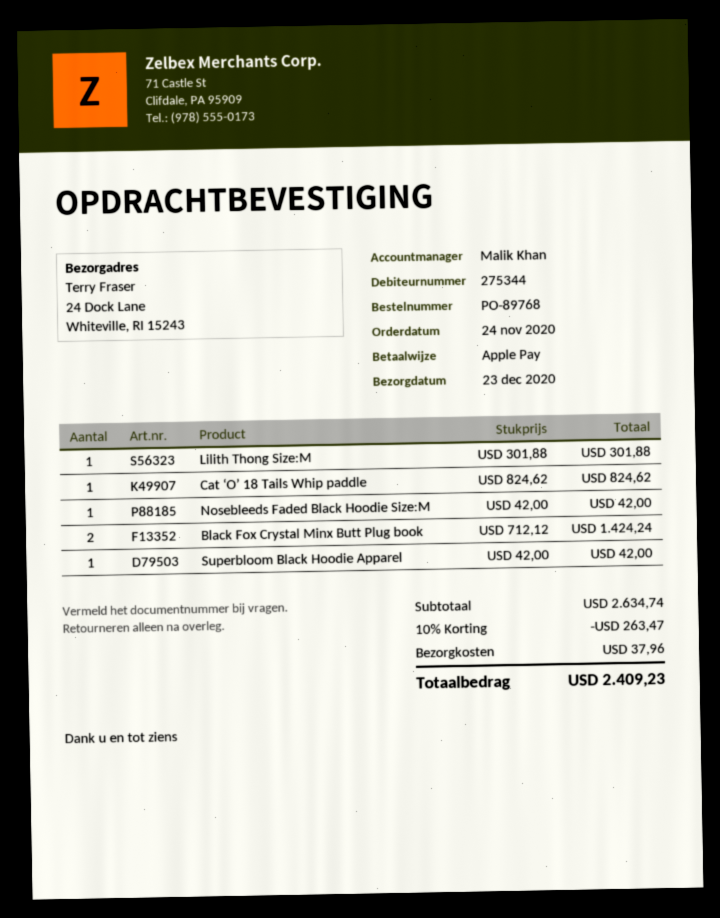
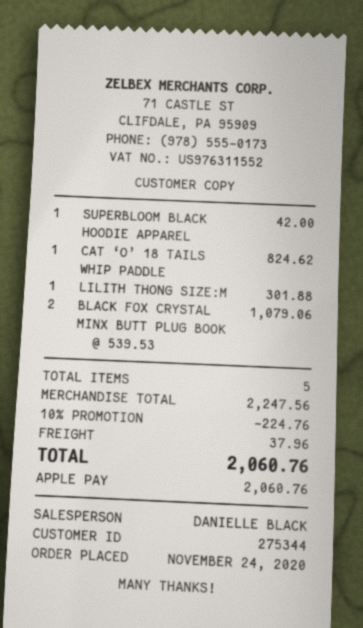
sales rep: Malik Khan -> DANIELLE BLACK
Nosebleeds Faded Black Hoodie Size:M: 1 x 42.00 = 42.00 -> none
Black Fox Crystal Minx Butt Plug book: 2 x 712.12 = 1424.24 -> 2 x 539.53 = 1079.06
subtotal: 2634.74 -> 2247.56
discount: 10% = 263.47 -> 10% = 224.76
total: 2409.23 -> 2060.76

